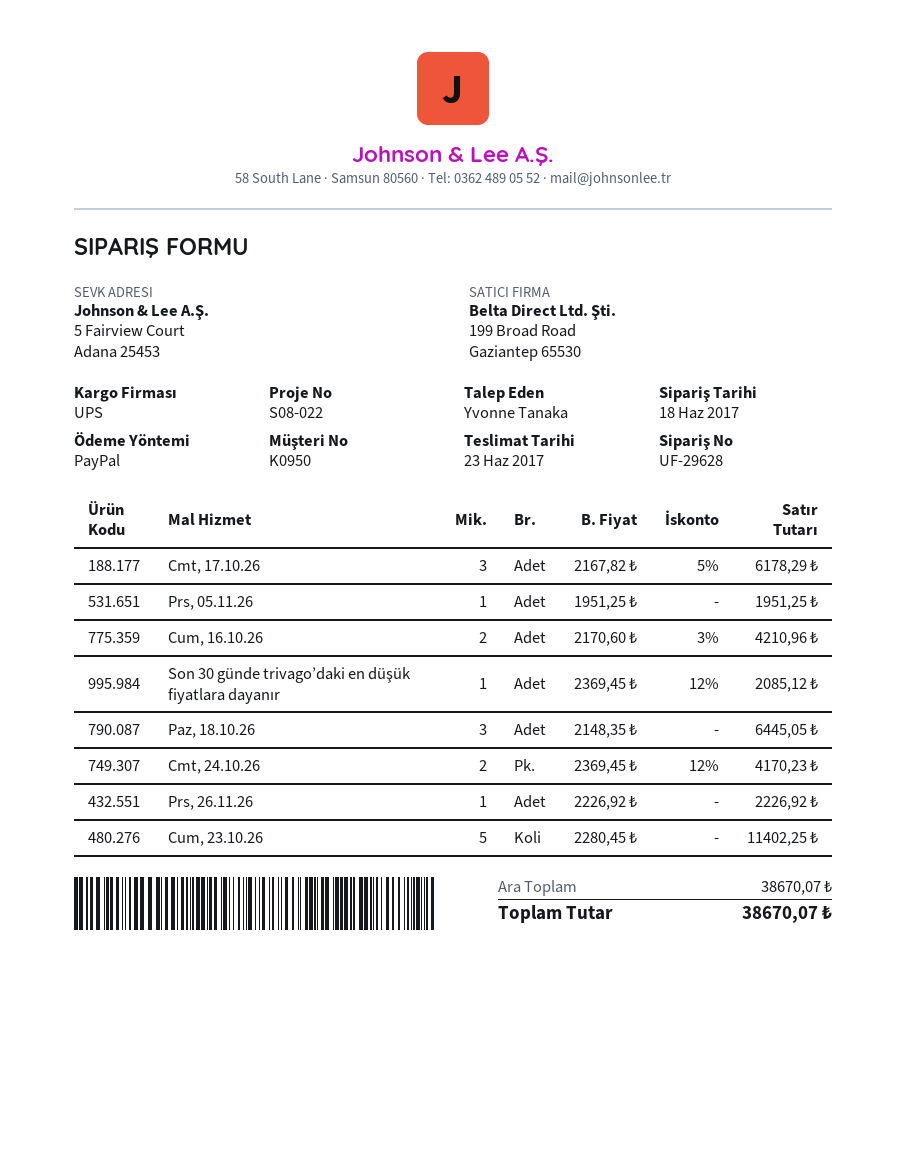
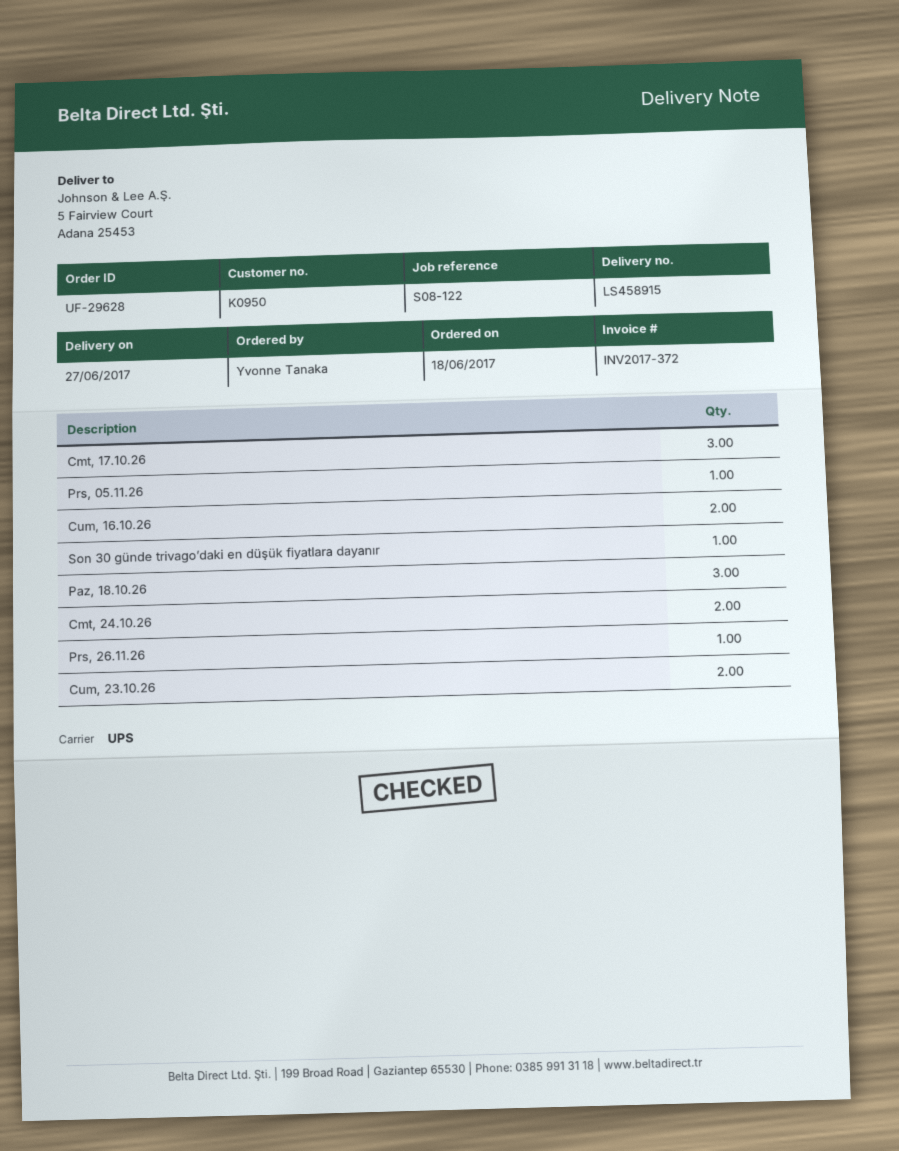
delivery date: 2017-06-23 -> 2017-06-27
reference: S08-022 -> S08-122
Cum, 23.10.26: 5 -> 2

